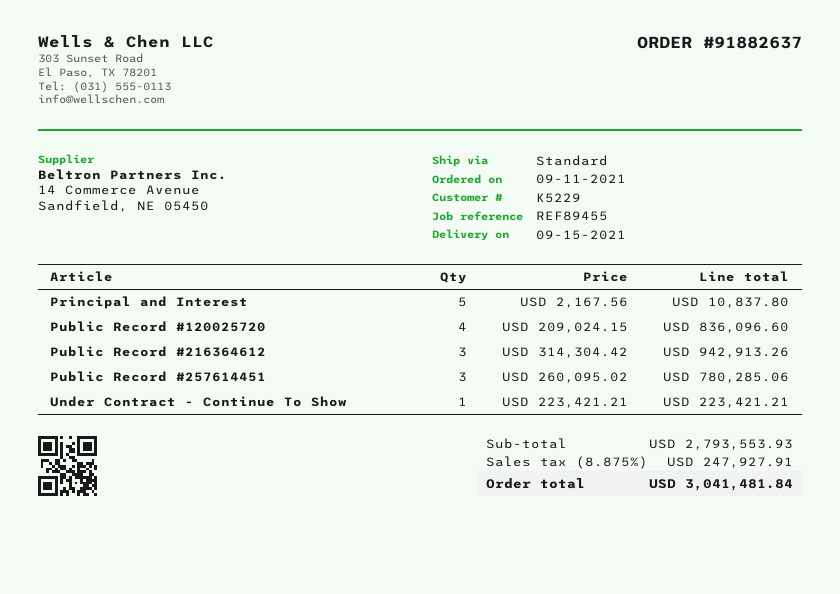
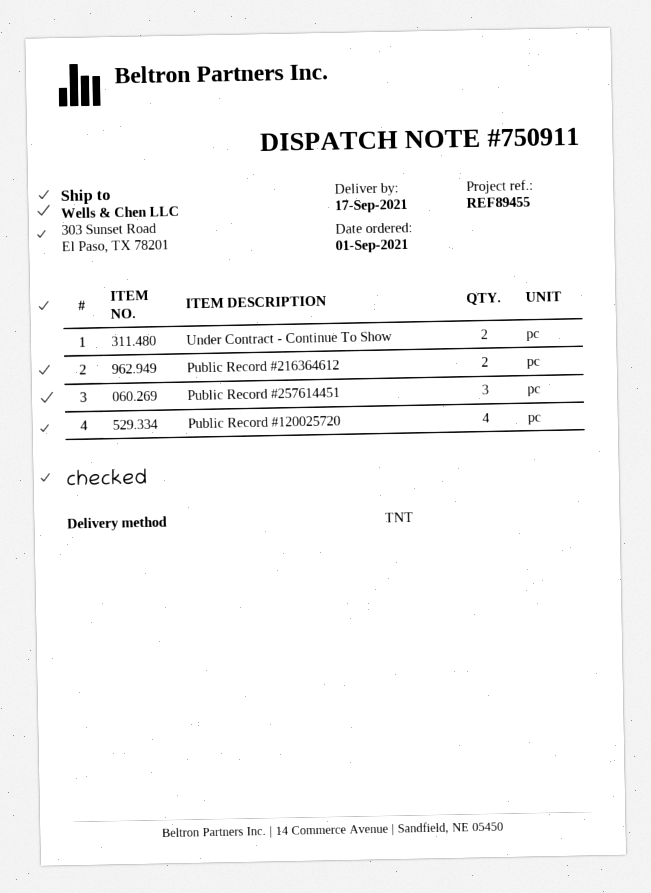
order date: 2021-09-11 -> 2021-09-01
delivery date: 2021-09-15 -> 2021-09-17
shipping method: standard -> TNT
Principal and Interest: 5 -> none
Public Record #216364612: 3 -> 2
Under Contract - Continue To Show: 1 -> 2

